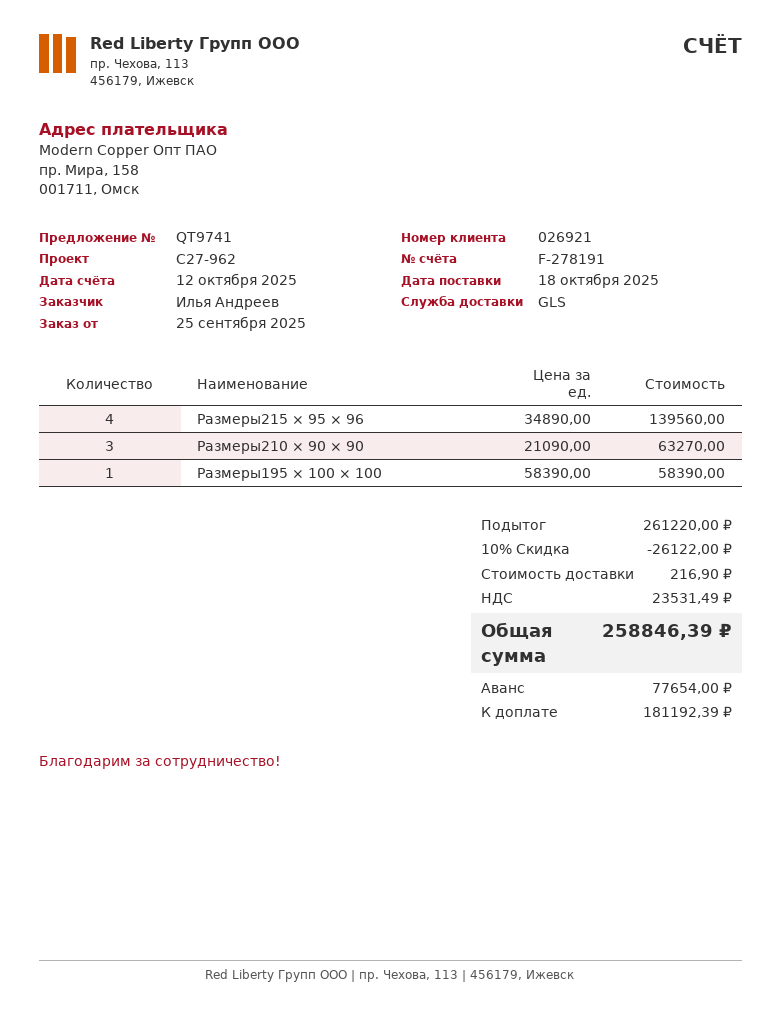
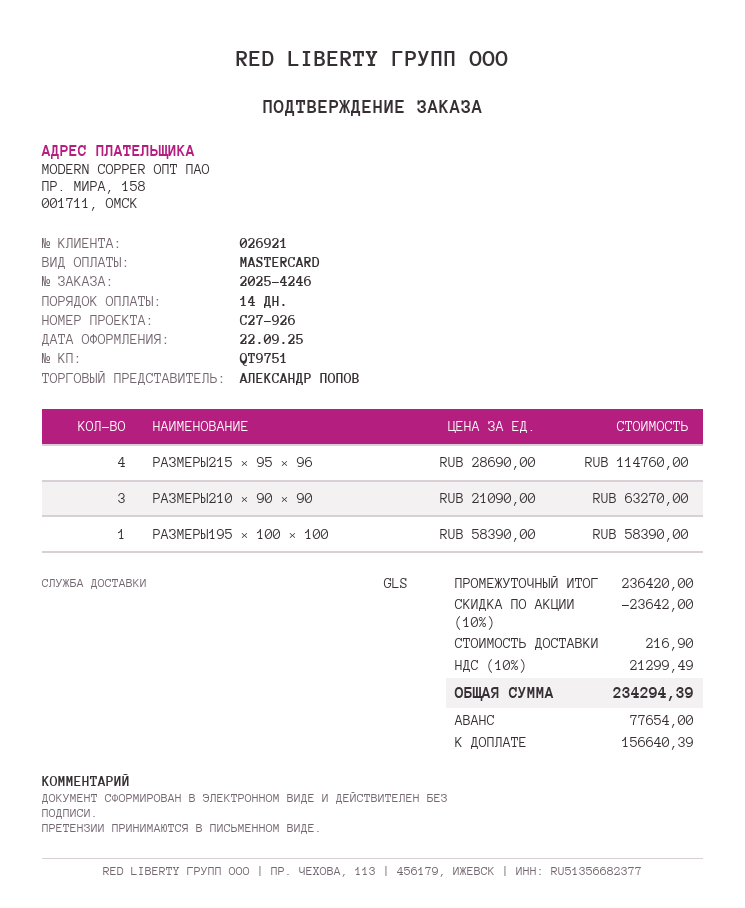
quote number: QT9741 -> QT9751
order date: 2025-09-25 -> 2025-09-22
reference: C27-962 -> C27-926
Размеры215 × 95 × 96: 4 x 34890.00 = 139560.00 -> 4 x 28690.00 = 114760.00
subtotal: 261220.00 -> 236420.00
discount: 10% = 26122.00 -> 10% = 23642.00
tax: 23531.49 -> 21299.49
total: 258846.39 -> 234294.39
balance: 181192.39 -> 156640.39

